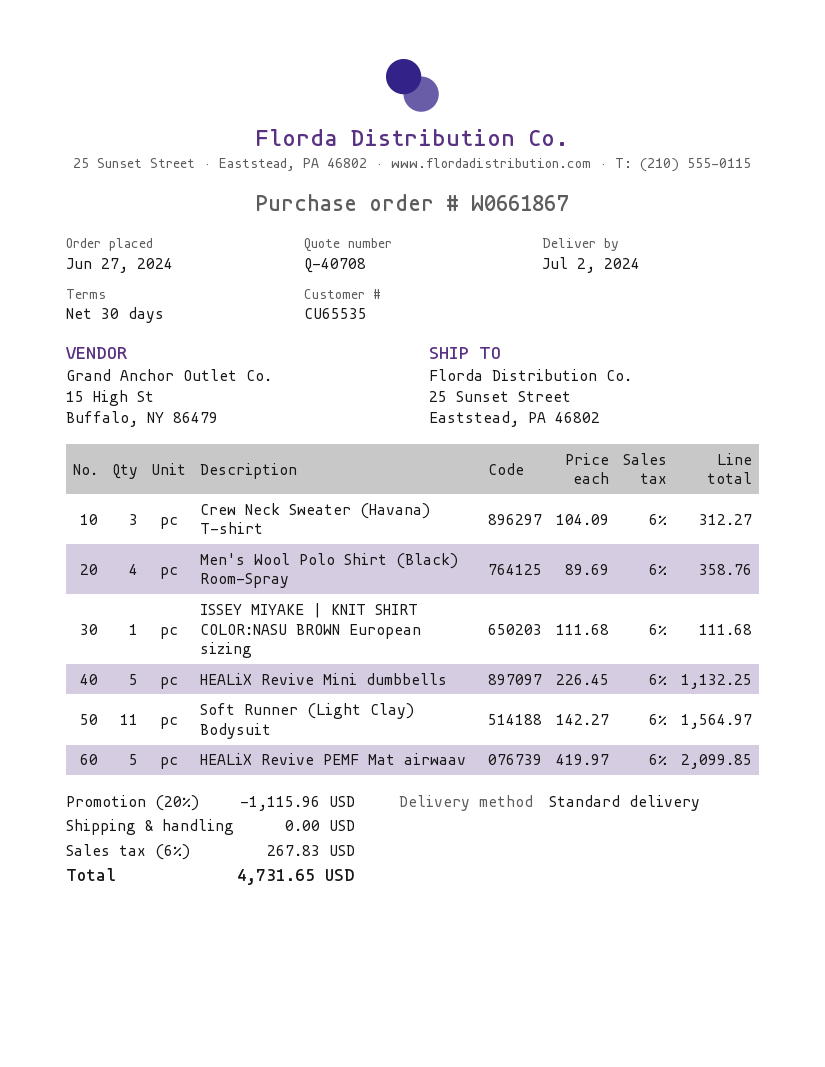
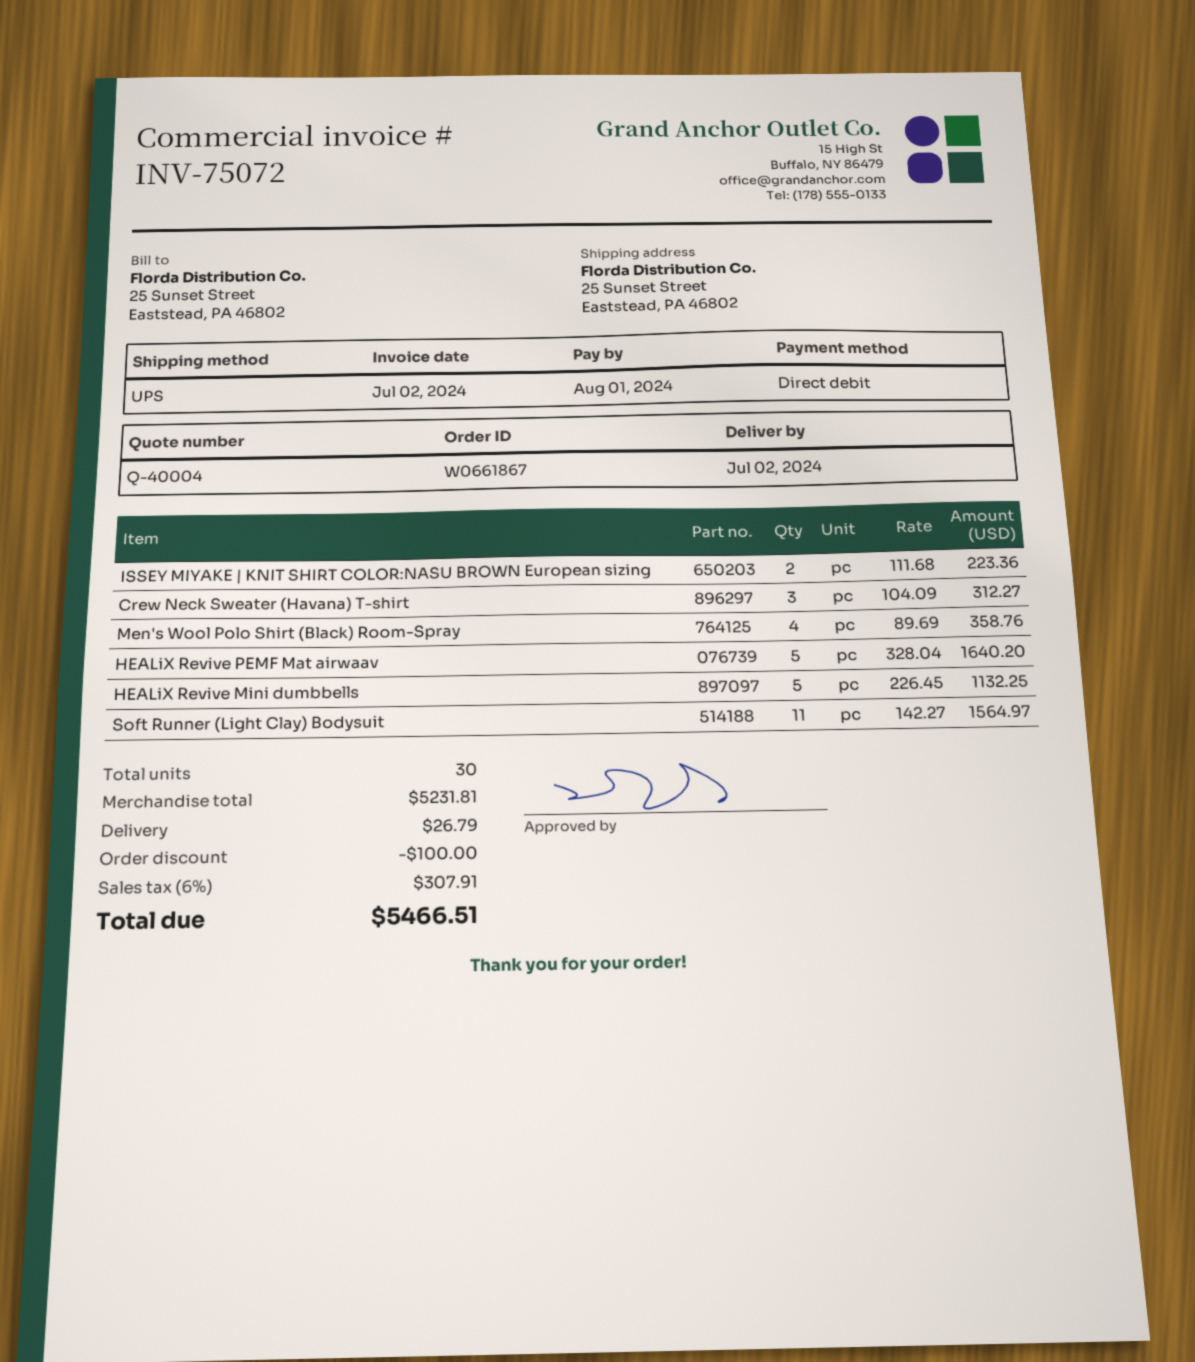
quote number: Q-40708 -> Q-40004
shipping method: standard -> UPS
ISSEY MIYAKE | KNIT SHIRT COLOR:NASU BROWN European sizing: 1 x 111.68 = 111.68 -> 2 x 111.68 = 223.36
HEALiX Revive PEMF Mat airwaav: 5 x 419.97 = 2099.85 -> 5 x 328.04 = 1640.20
discount: 1115.96 -> 100.00
shipping: 0.00 -> 26.79
tax: 6% = 267.83 -> 6% = 307.91
total: 4731.65 -> 5466.51

